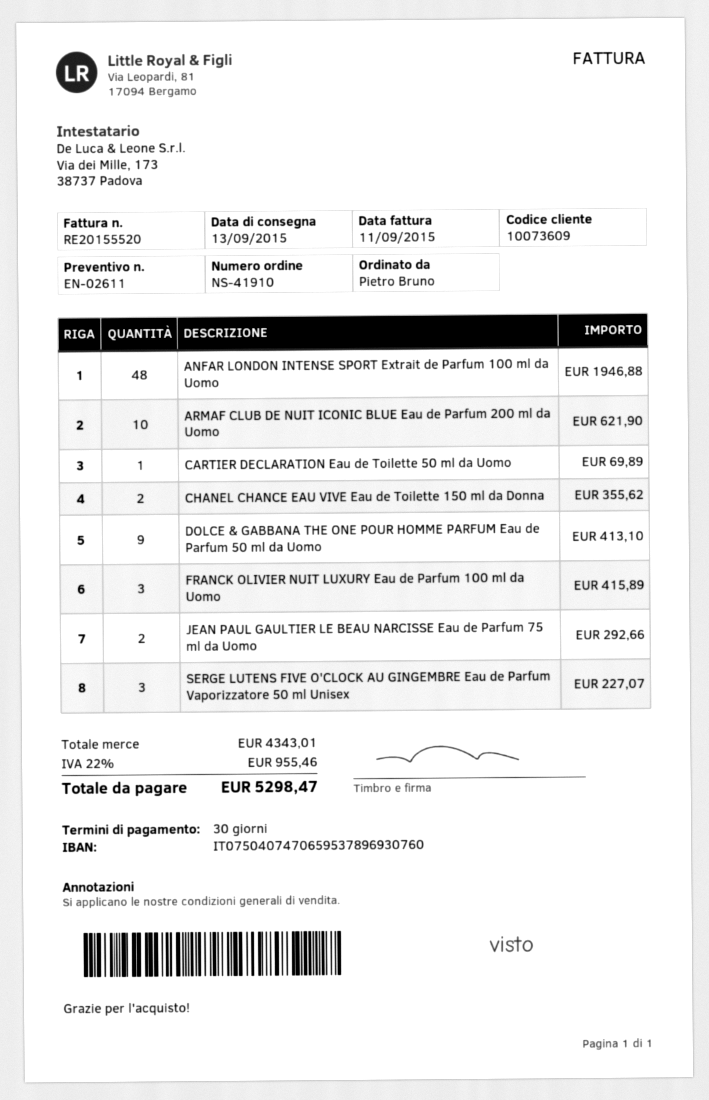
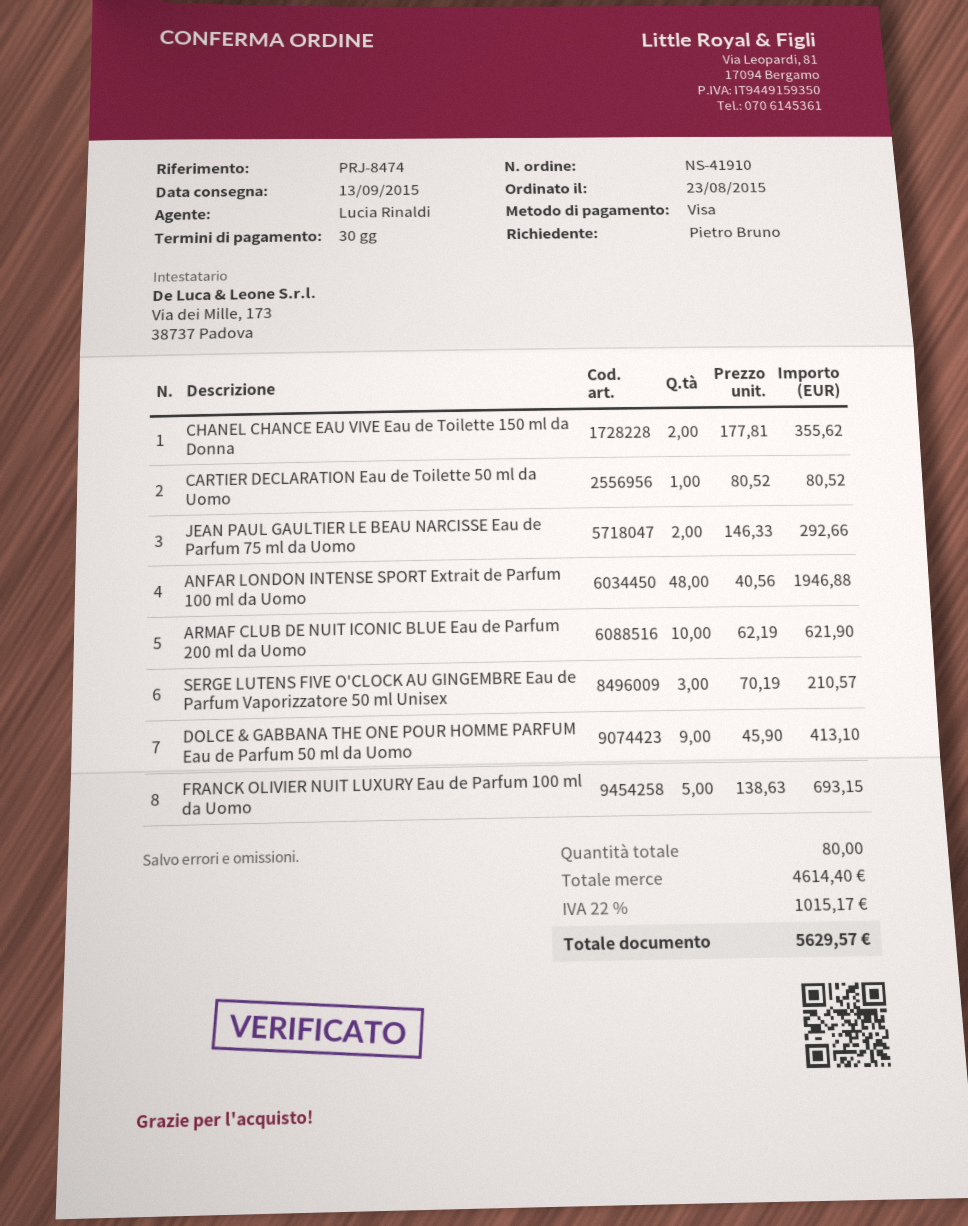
CARTIER DECLARATION Eau de Toilette 50 ml da Uomo: 1 for 69.89 -> 1 for 80.52
FRANCK OLIVIER NUIT LUXURY Eau de Parfum 100 ml da Uomo: 3 for 415.89 -> 5 for 693.15
SERGE LUTENS FIVE O'CLOCK AU GINGEMBRE Eau de Parfum Vaporizzatore 50 ml Unisex: 3 for 227.07 -> 3 for 210.57
subtotal: 4343.01 -> 4614.40
tax: 22% = 955.46 -> 22% = 1015.17
total: 5298.47 -> 5629.57

